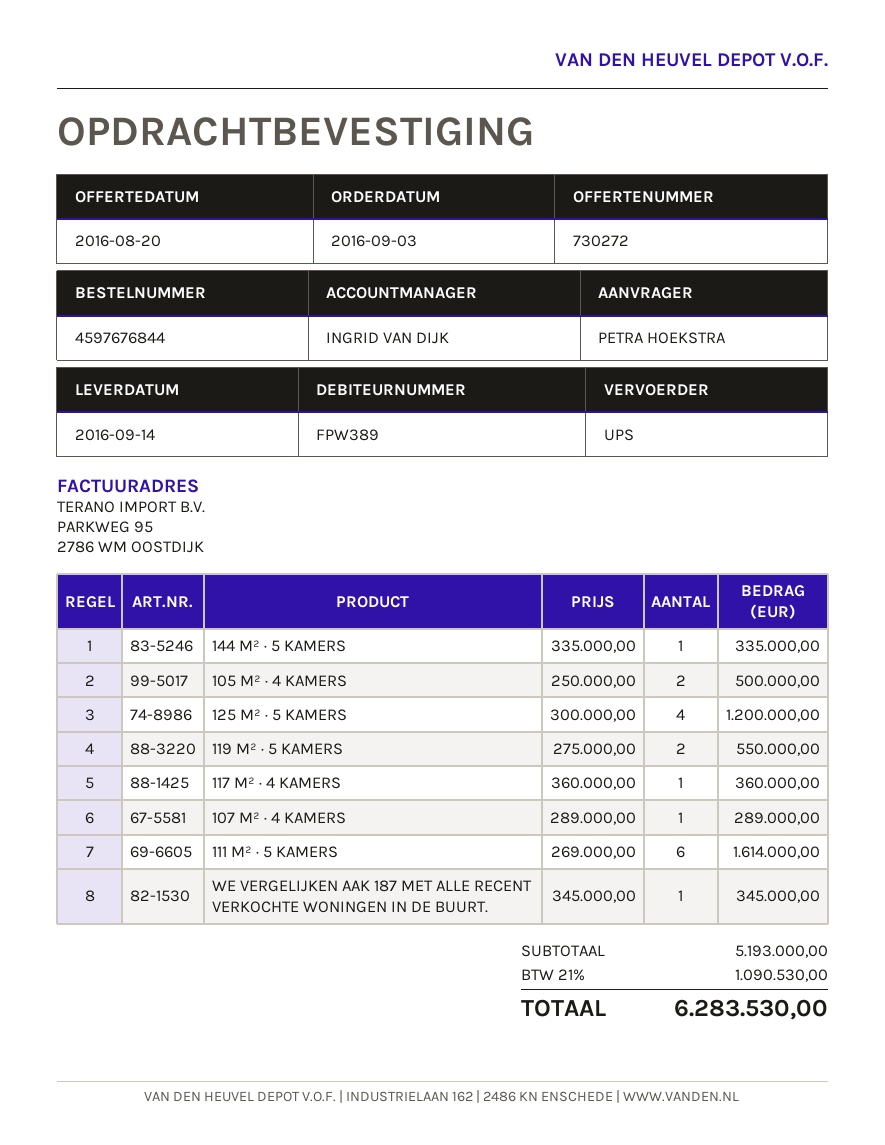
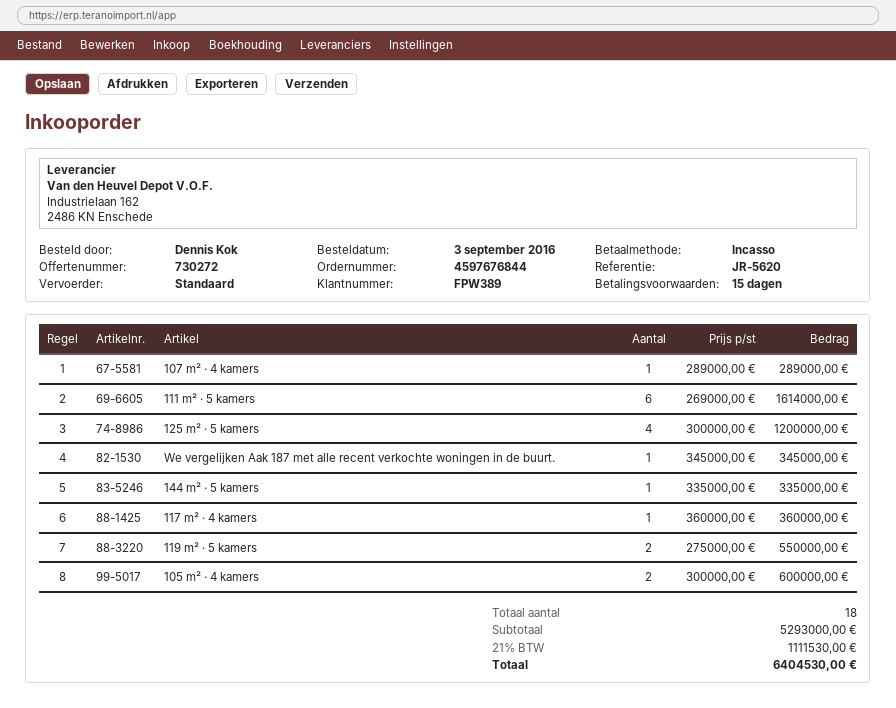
ordered by: PETRA HOEKSTRA -> Dennis Kok
shipping method: UPS -> standard
105 M² · 4 KAMERS: 2 x 250000.00 = 500000.00 -> 2 x 300000.00 = 600000.00
subtotal: 5193000.00 -> 5293000.00
tax: 21% = 1090530.00 -> 21% = 1111530.00
total: 6283530.00 -> 6404530.00

